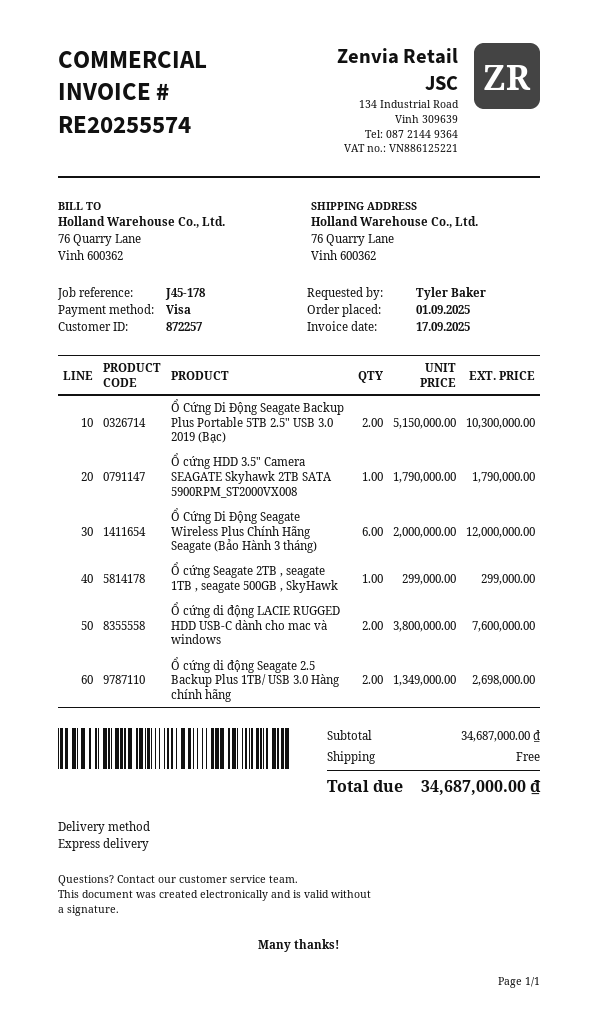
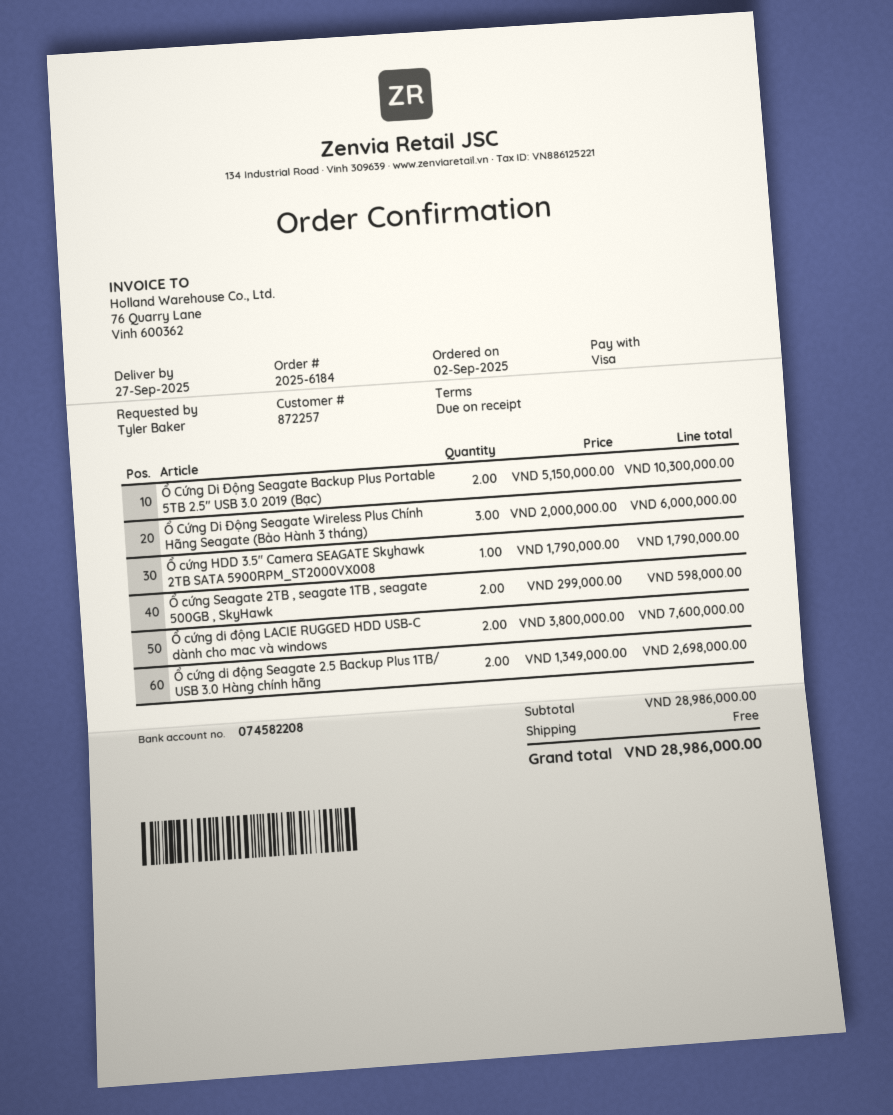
order date: 2025-09-01 -> 2025-09-02
Ổ Cứng Di Động Seagate Wireless Plus Chính Hãng Seagate (Bảo Hành 3 tháng): 6 x 2000000.00 = 12000000.00 -> 3 x 2000000.00 = 6000000.00
Ổ cứng Seagate 2TB , seagate 1TB , seagate 500GB , SkyHawk: 1 x 299000.00 = 299000.00 -> 2 x 299000.00 = 598000.00
subtotal: 34687000.00 -> 28986000.00
total: 34687000.00 -> 28986000.00

